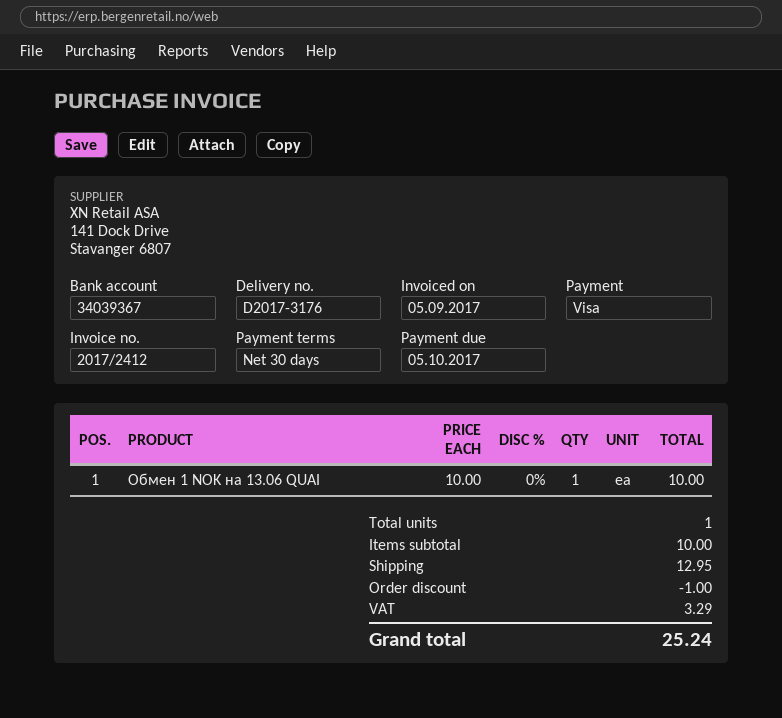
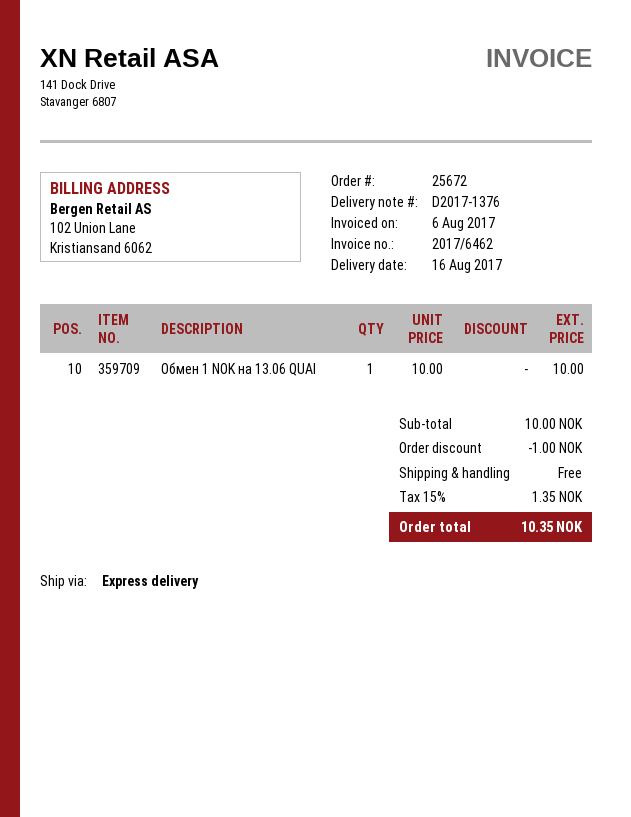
delivery note number: D2017-3176 -> D2017-1376
invoice number: 2017/2412 -> 2017/6462
invoice date: 2017-09-05 -> 2017-08-06
shipping: 12.95 -> 0.00
tax: 3.29 -> 1.35
total: 25.24 -> 10.35

